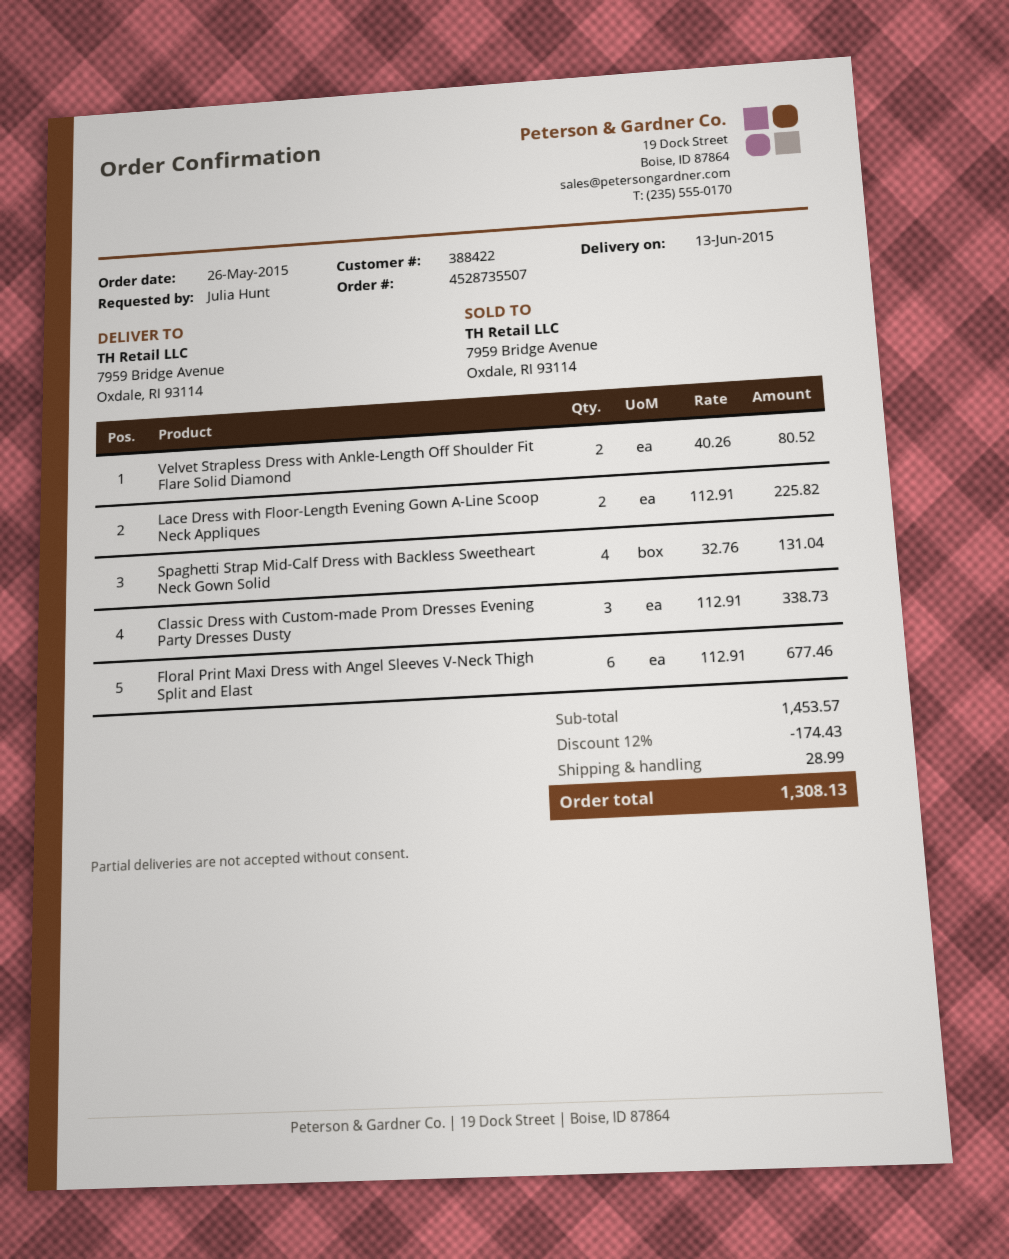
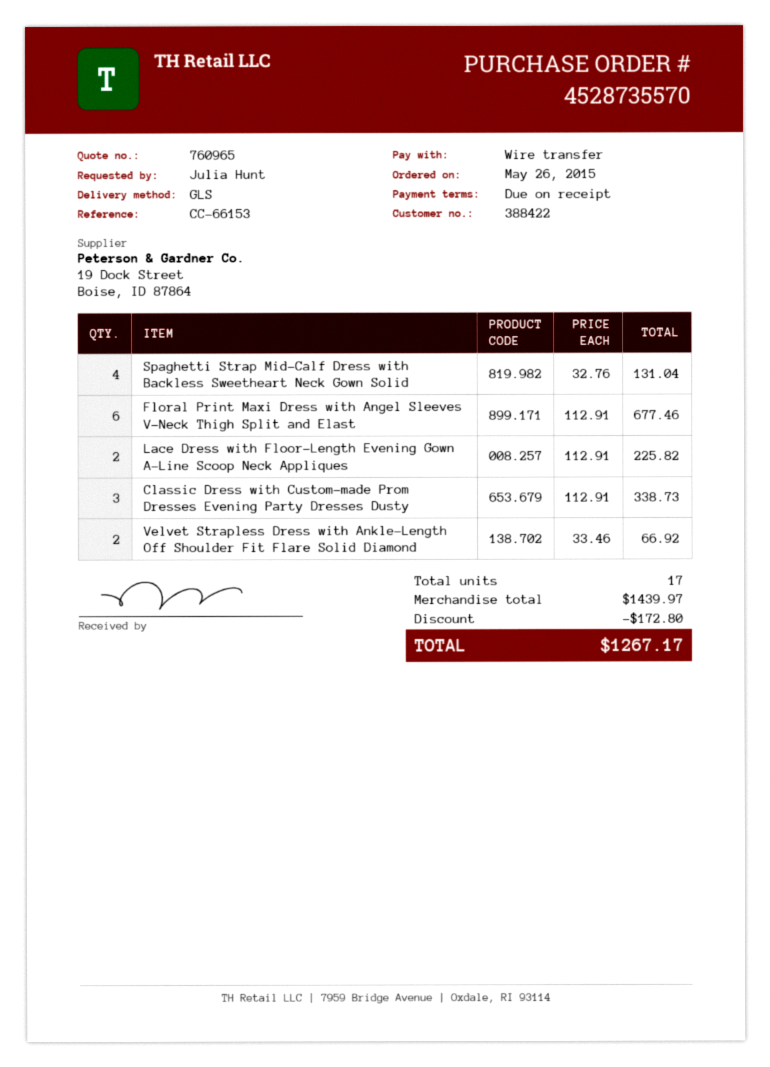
order number: 4528735507 -> 4528735570
Velvet Strapless Dress with Ankle-Length Off Shoulder Fit Flare Solid Diamond: 2 x 40.26 = 80.52 -> 2 x 33.46 = 66.92
subtotal: 1453.57 -> 1439.97
discount: 174.43 -> 172.80
shipping: 28.99 -> none
total: 1308.13 -> 1267.17

